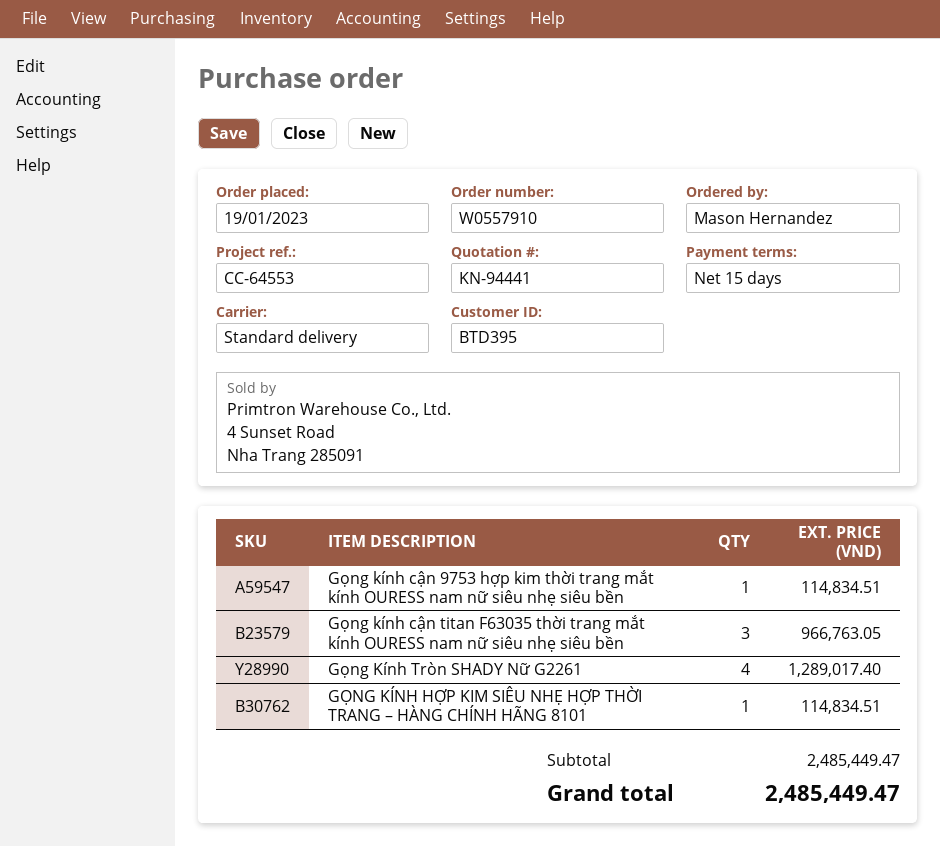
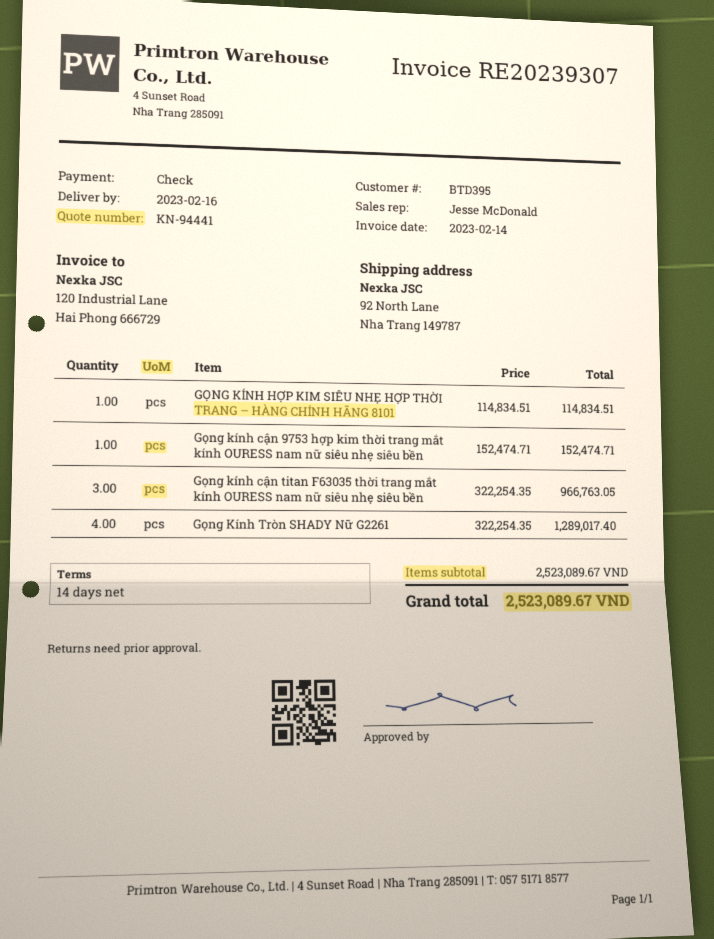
payment terms: 15 days -> 14 days
Gọng kính cận 9753 hợp kim thời trang mắt kính OURESS nam nữ siêu nhẹ siêu bền: 1 for 114834.51 -> 1 for 152474.71
subtotal: 2485449.47 -> 2523089.67
total: 2485449.47 -> 2523089.67

